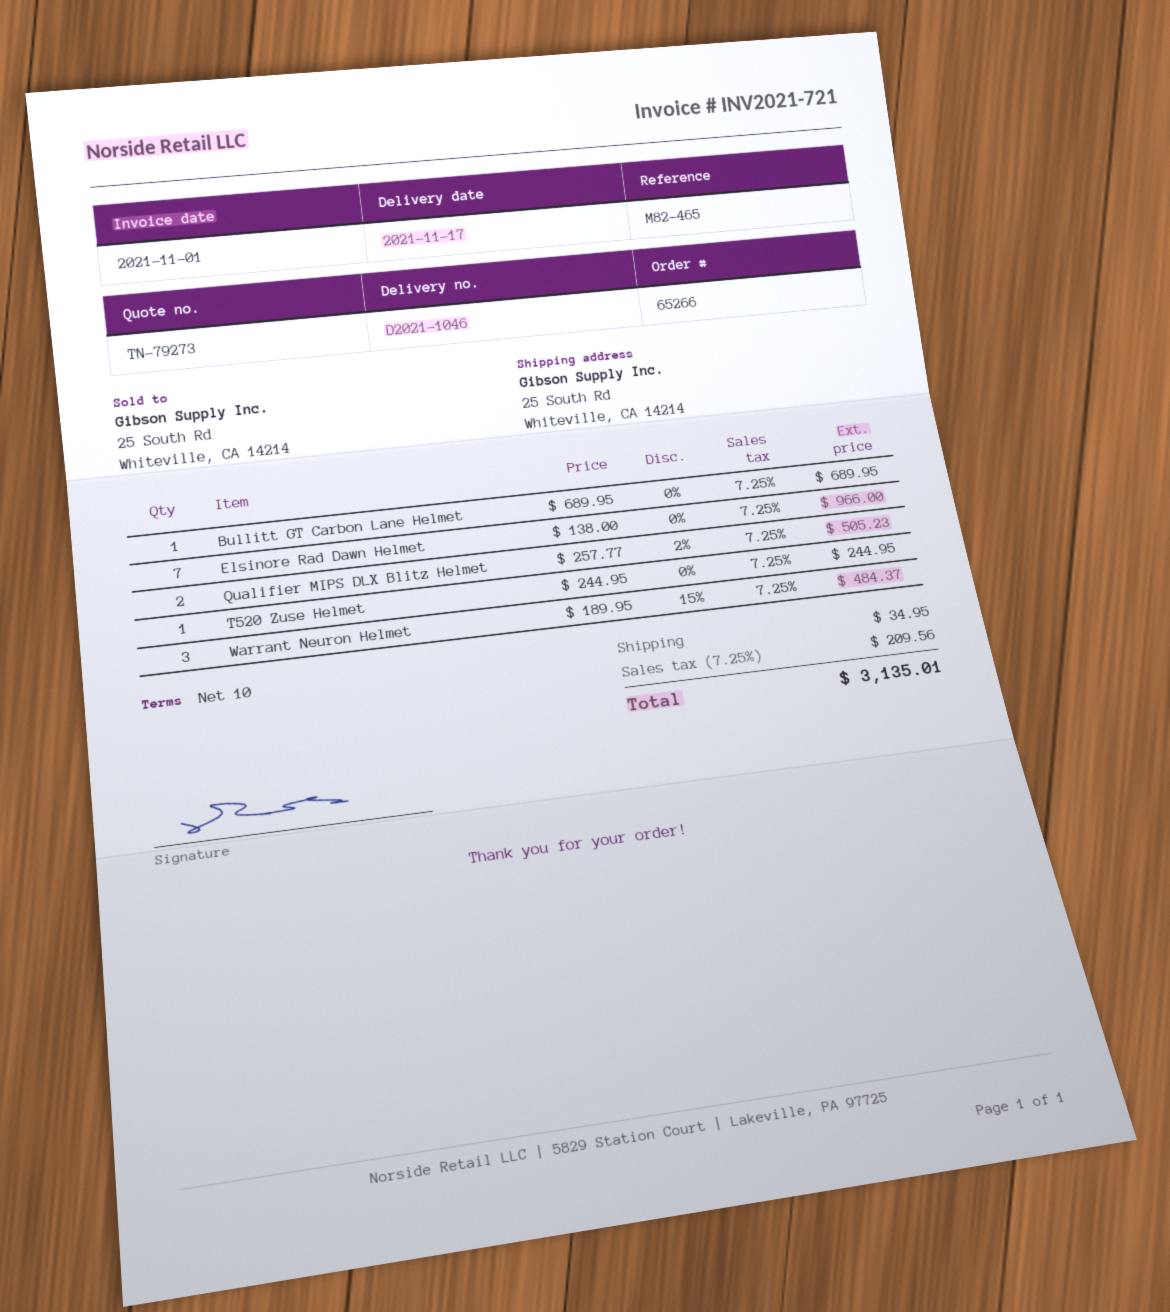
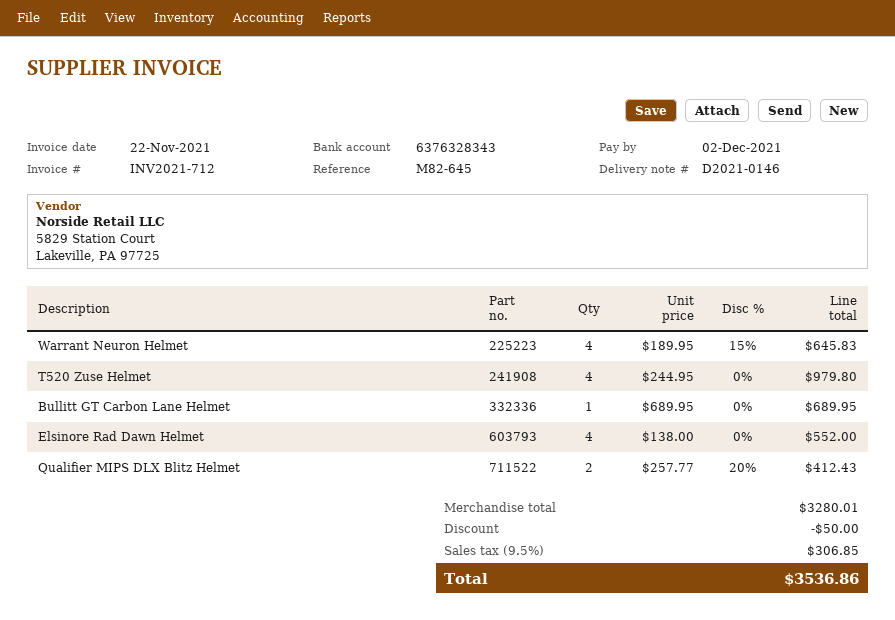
delivery note number: D2021-1046 -> D2021-0146
invoice number: INV2021-721 -> INV2021-712
invoice date: 2021-11-01 -> 2021-11-22
reference: M82-465 -> M82-645
Elsinore Rad Dawn Helmet: 7 x 138.00 = 966.00 -> 4 x 138.00 = 552.00
Qualifier MIPS DLX Blitz Helmet: 2 x 257.77 - 2% = 505.23 -> 2 x 257.77 - 20% = 412.43
T520 Zuse Helmet: 1 x 244.95 = 244.95 -> 4 x 244.95 = 979.80
Warrant Neuron Helmet: 3 x 189.95 - 15% = 484.37 -> 4 x 189.95 - 15% = 645.83
discount: none -> 50.00
shipping: 34.95 -> none
tax: 7.25% = 209.56 -> 9.5% = 306.85
total: 3135.01 -> 3536.86

